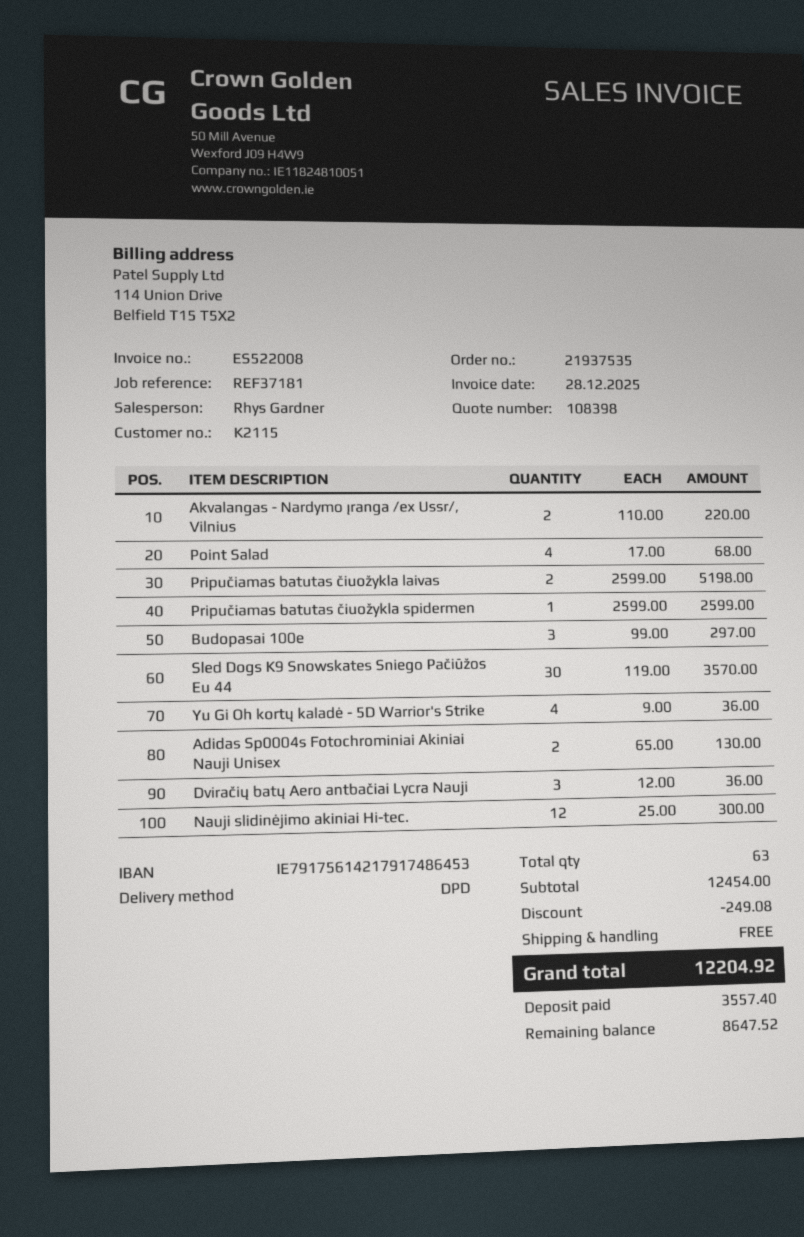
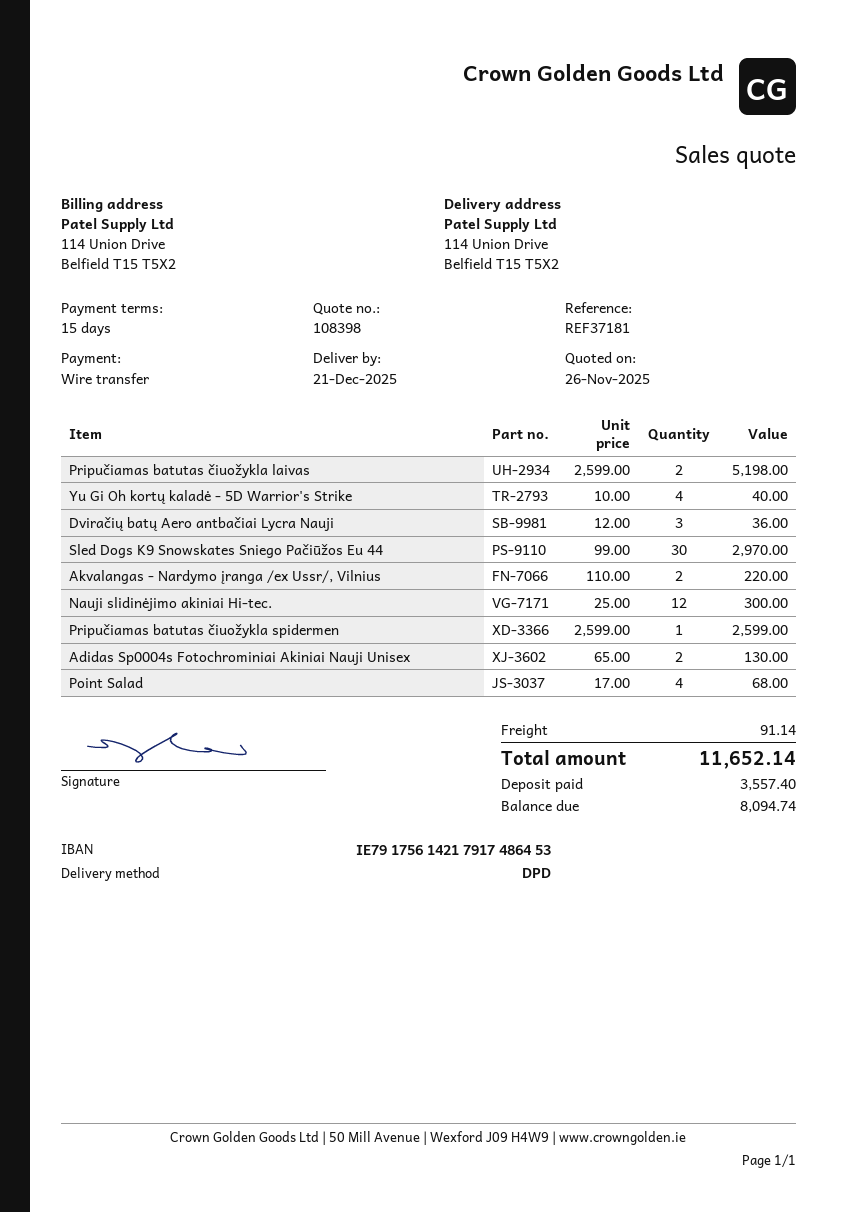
Budopasai 100е: 3 x 99.00 = 297.00 -> none
Sled Dogs K9 Snowskates Sniego Pačiūžos Eu 44: 30 x 119.00 = 3570.00 -> 30 x 99.00 = 2970.00
Yu Gi Oh kortų kaladė - 5D Warrior's Strike: 4 x 9.00 = 36.00 -> 4 x 10.00 = 40.00
discount: 249.08 -> none
shipping: 0.00 -> 91.14
total: 12204.92 -> 11652.14
balance: 8647.52 -> 8094.74

